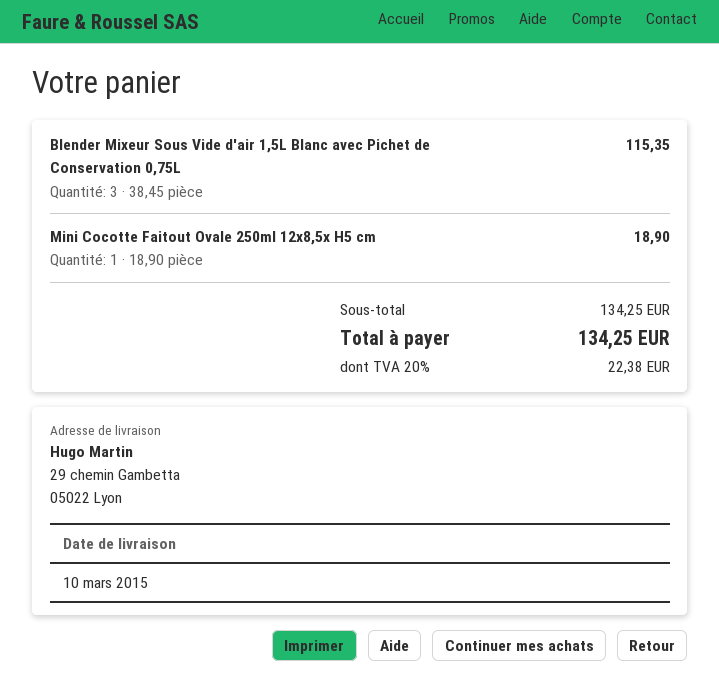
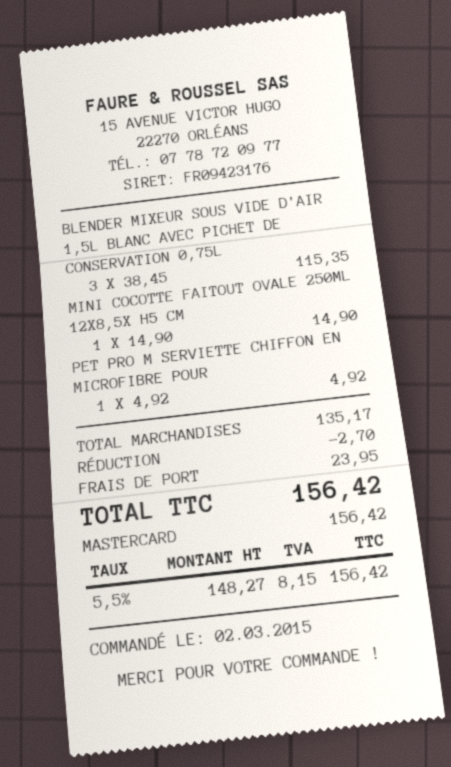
Mini Cocotte Faitout Ovale 250ml 12x8,5x H5 cm: 1 x 18.90 = 18.90 -> 1 x 14.90 = 14.90
PET PRO M SERVIETTE CHIFFON EN MICROFIBRE POUR: none -> 1 x 4.92 = 4.92
subtotal: 134.25 -> 135.17
discount: none -> 2.70
shipping: none -> 23.95
tax: 20% = 22.38 -> 5.5% = 8.15
total: 134.25 -> 156.42

